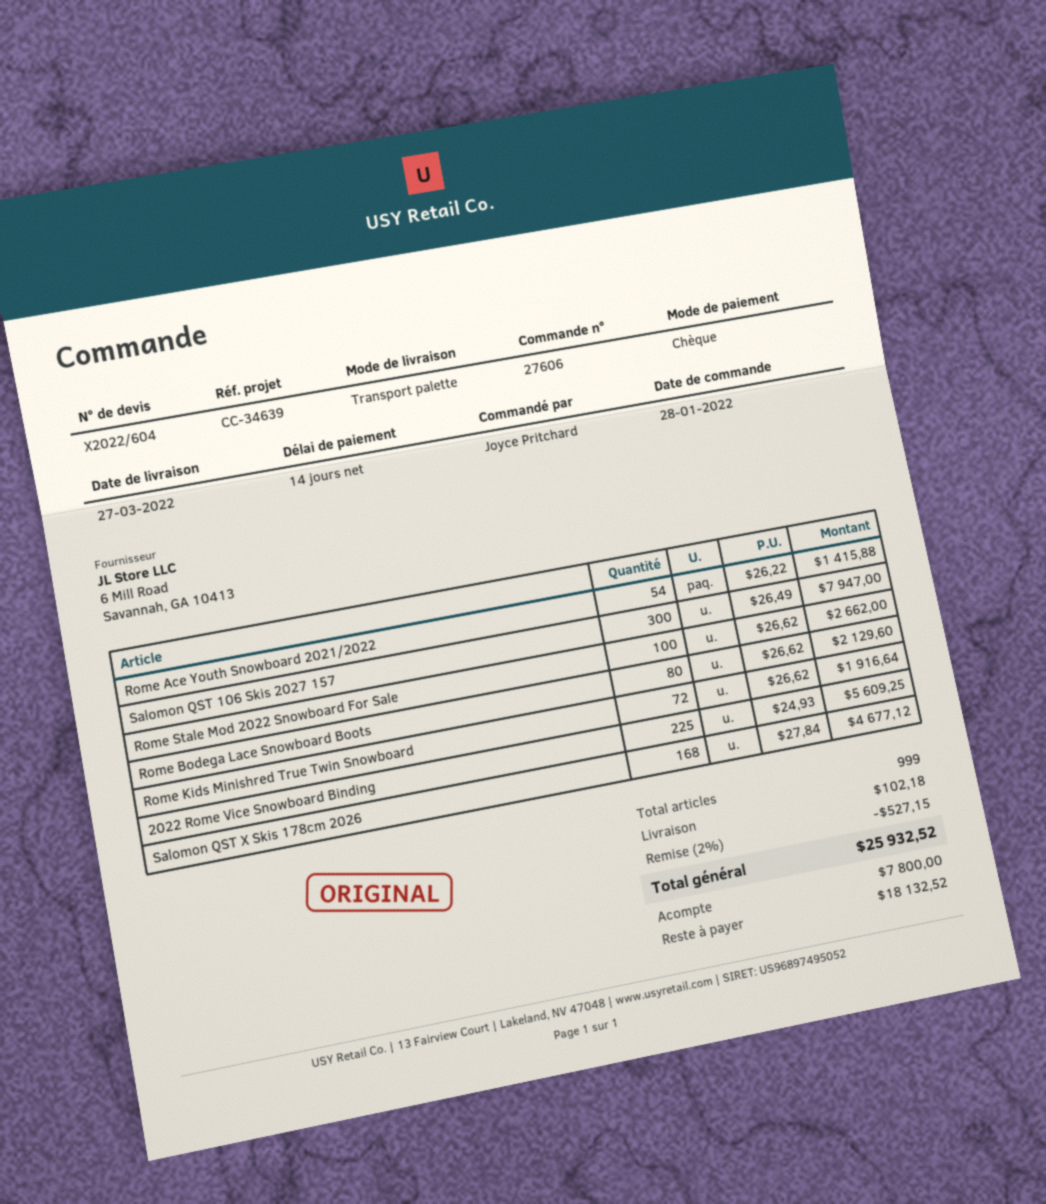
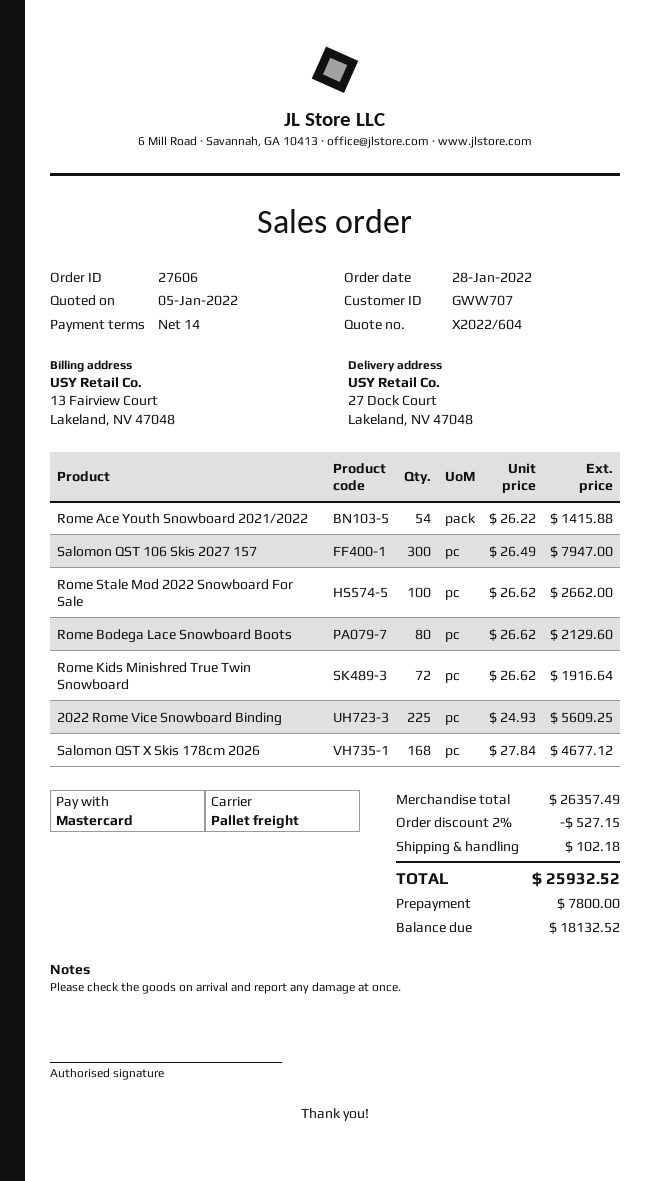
payment method: cheque -> Mastercard

